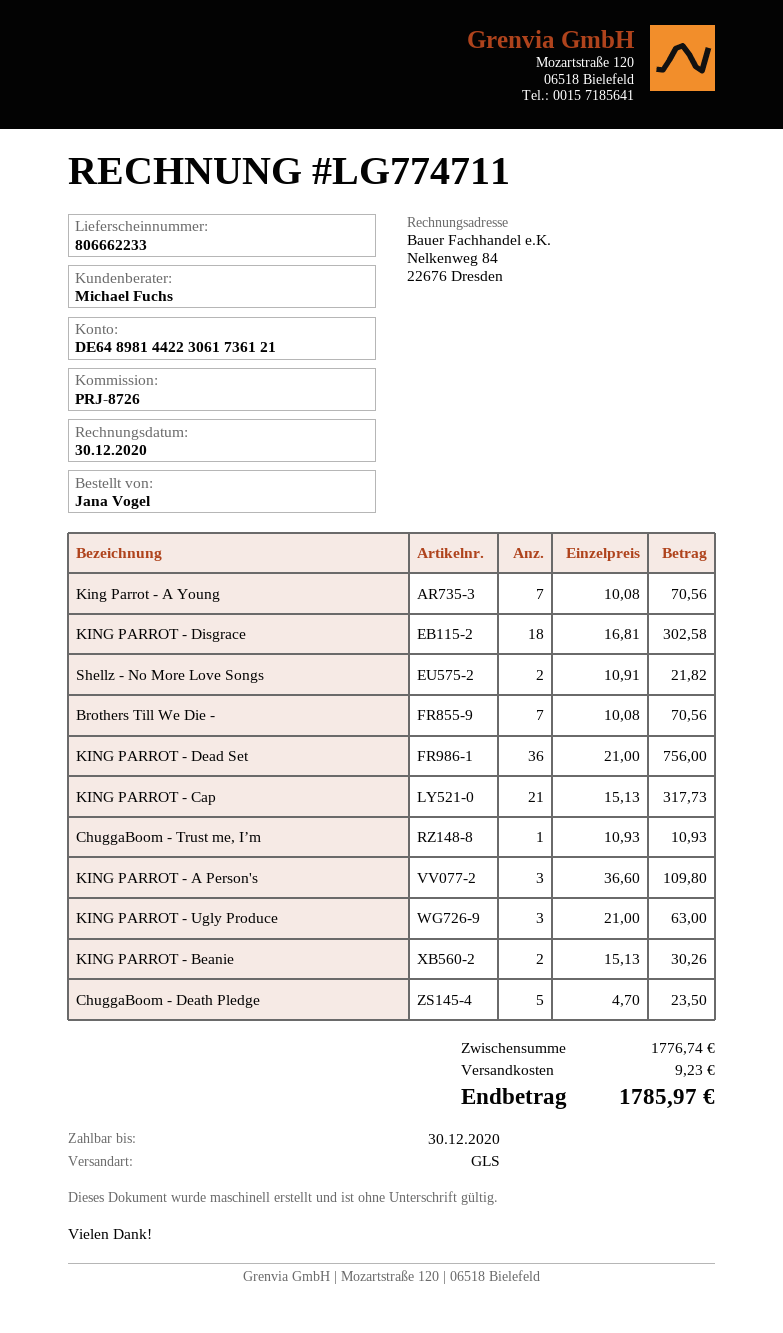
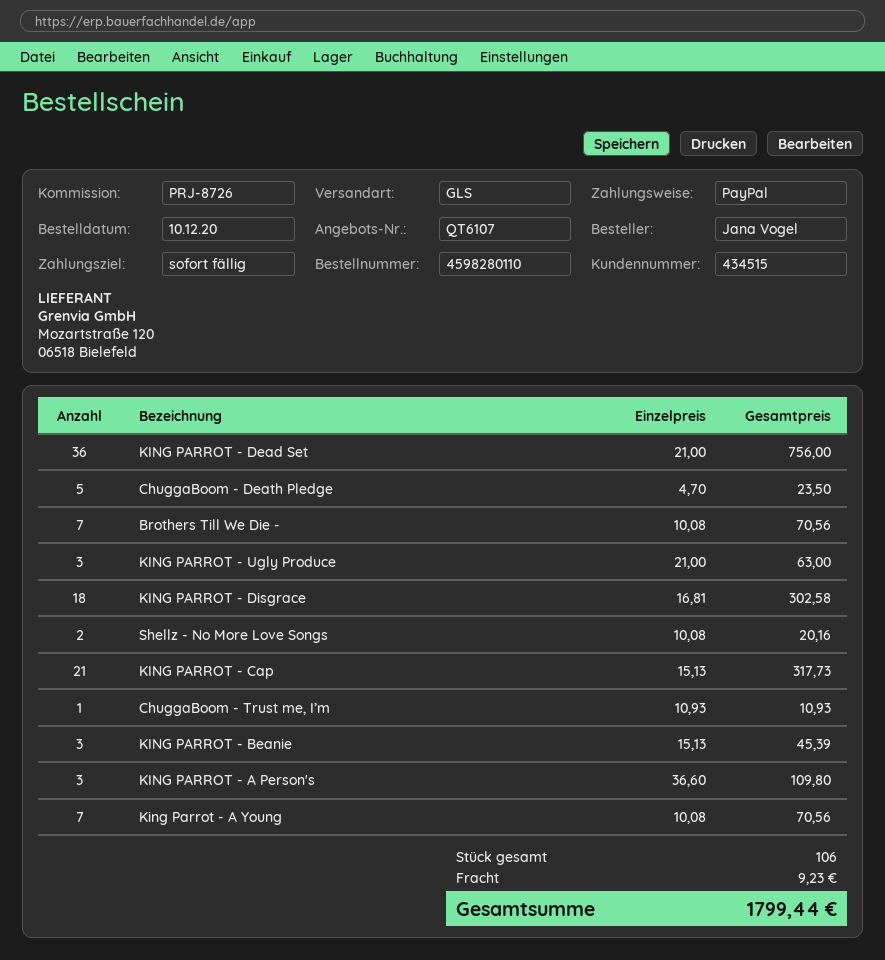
Shellz - No More Love Songs: 2 x 10.91 = 21.82 -> 2 x 10.08 = 20.16
KING PARROT - Beanie: 2 x 15.13 = 30.26 -> 3 x 15.13 = 45.39
total: 1785.97 -> 1799.44

